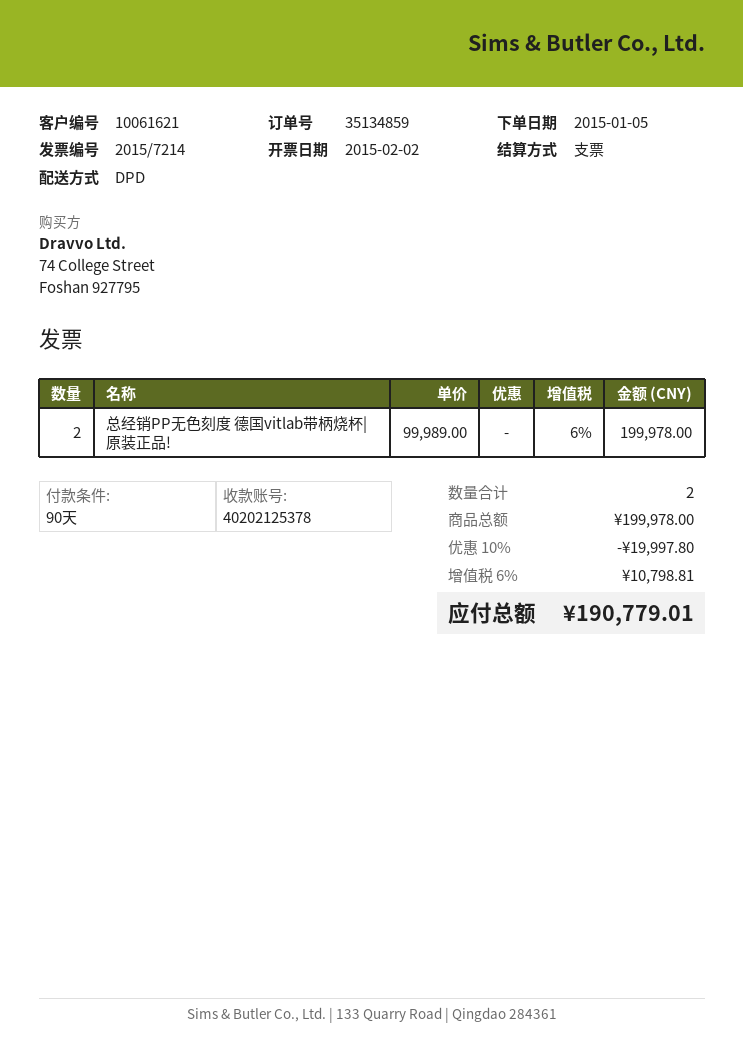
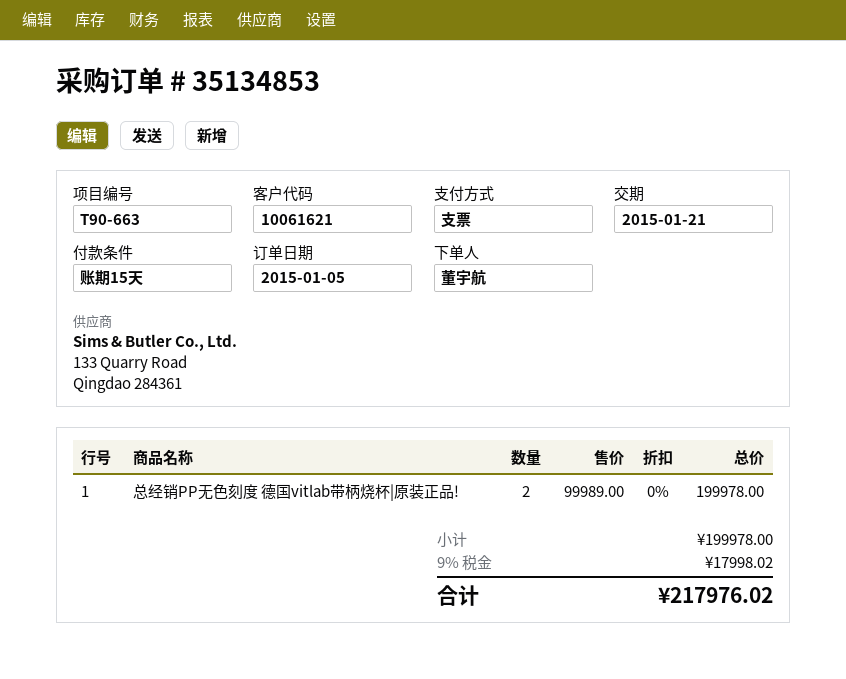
order number: 35134859 -> 35134853
payment terms: 90 days -> 15 days
discount: 10% = 19997.80 -> none
tax: 6% = 10798.81 -> 9% = 17998.02
total: 190779.01 -> 217976.02

